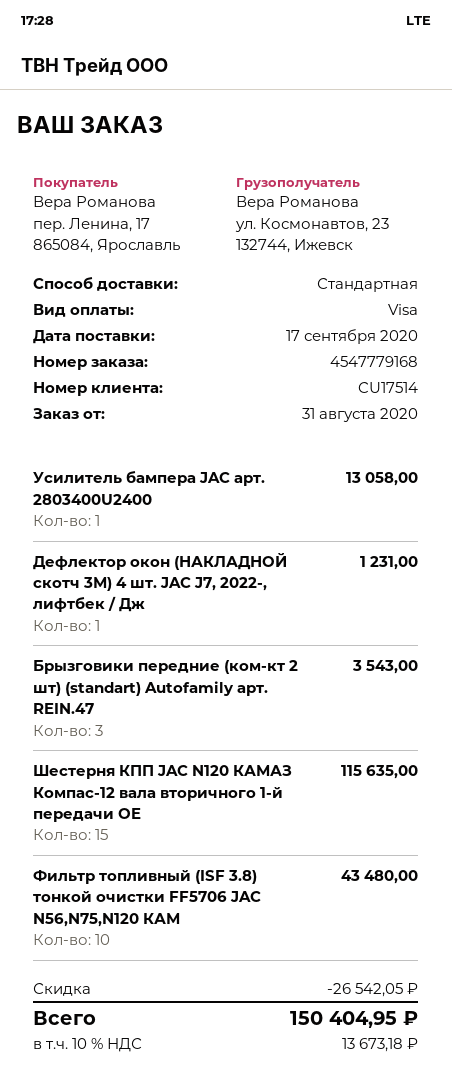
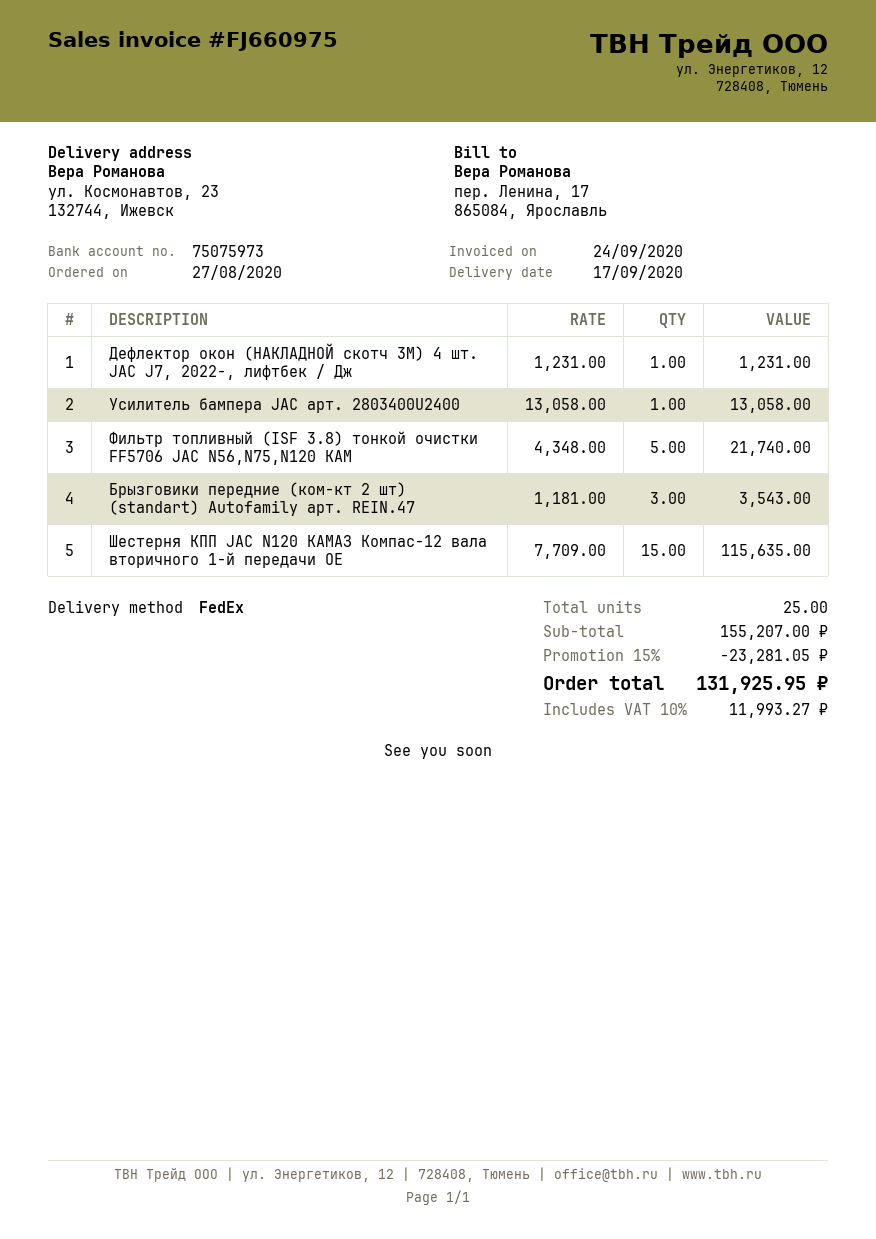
order date: 2020-08-31 -> 2020-08-27
shipping method: standard -> FedEx
Фильтр топливный (ISF 3.8) тонкой очистки FF5706 JAC N56,N75,N120 КАМ: 10 for 43480.00 -> 5 for 21740.00
discount: 26542.05 -> 23281.05
tax: 10% = 13673.18 -> 10% = 11993.27
total: 150404.95 -> 131925.95

